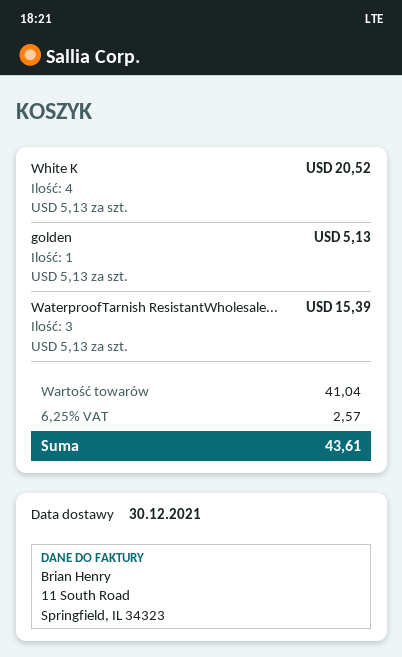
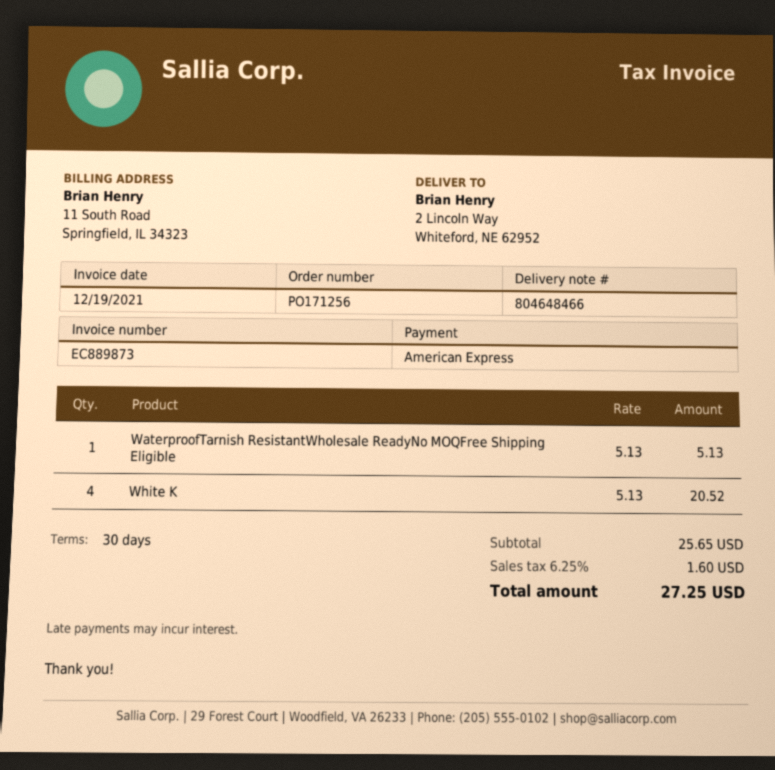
golden: 1 x 5.13 = 5.13 -> none
WaterproofTarnish ResistantWholesale...: 3 x 5.13 = 15.39 -> 1 x 5.13 = 5.13
subtotal: 41.04 -> 25.65
tax: 6.25% = 2.57 -> 6.25% = 1.60
total: 43.61 -> 27.25

